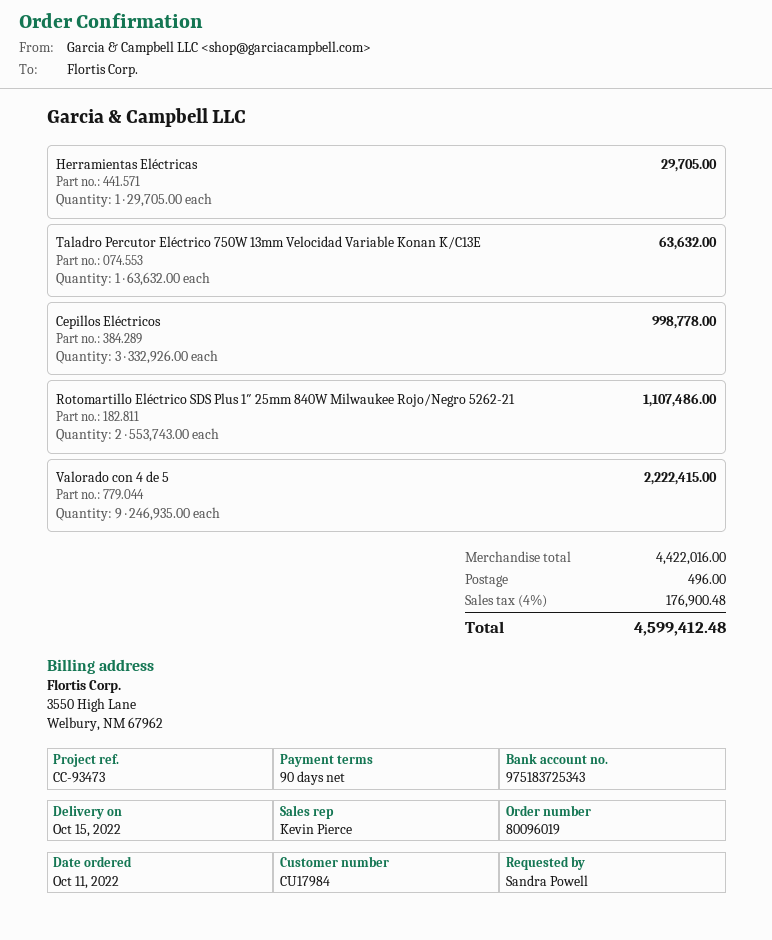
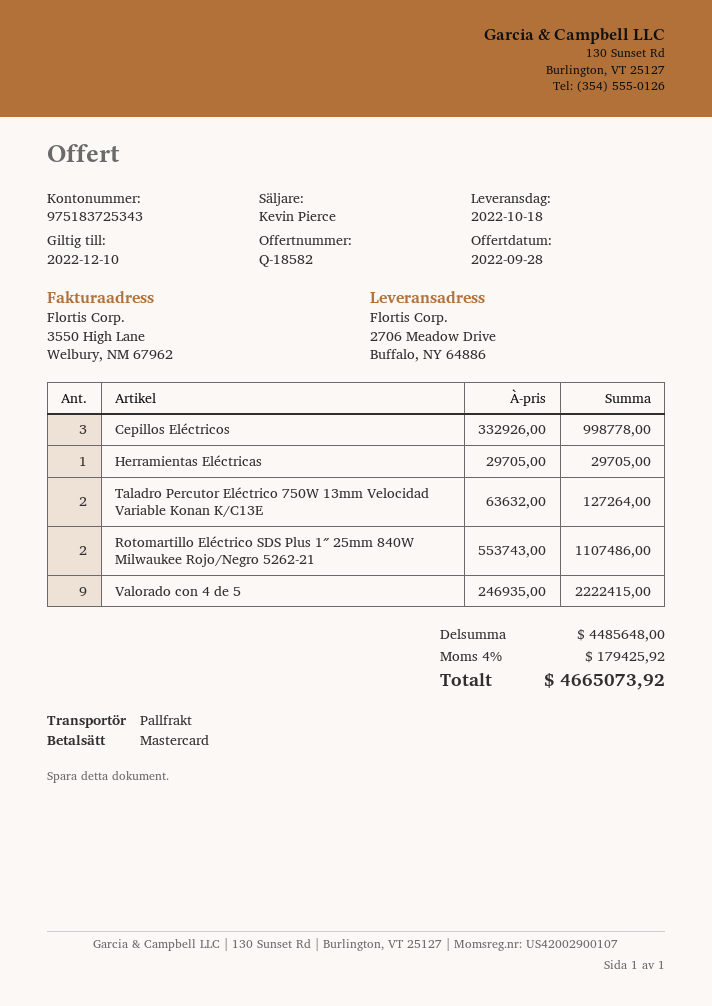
delivery date: 2022-10-15 -> 2022-10-18
Taladro Percutor Eléctrico 750W 13mm Velocidad Variable Konan K/C13E: 1 x 63632.00 = 63632.00 -> 2 x 63632.00 = 127264.00
subtotal: 4422016.00 -> 4485648.00
shipping: 496.00 -> none
tax: 4% = 176900.48 -> 4% = 179425.92
total: 4599412.48 -> 4665073.92

